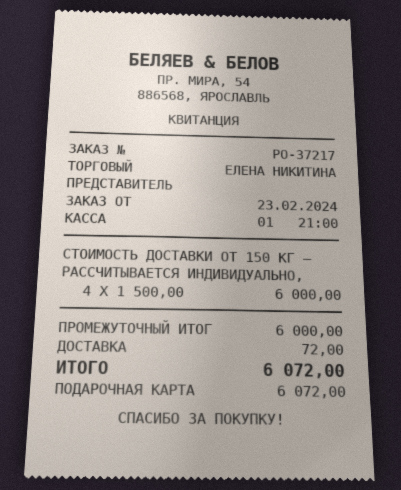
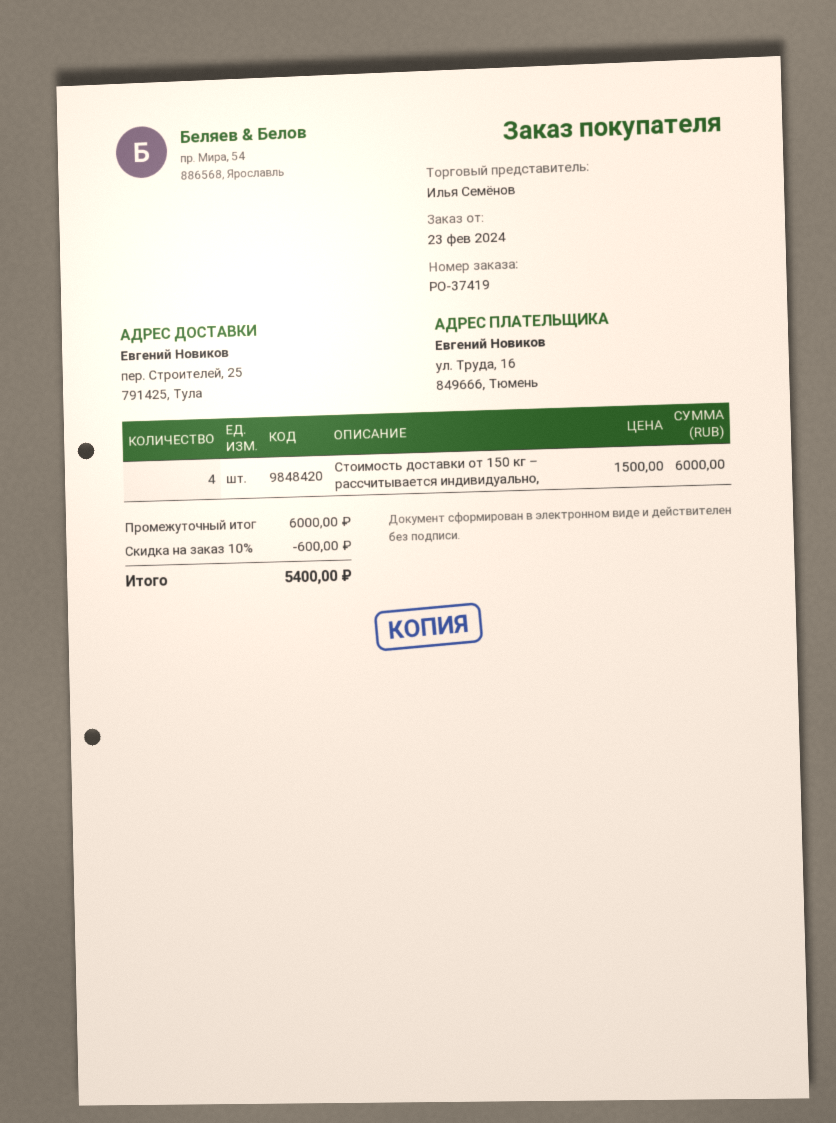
order number: PO-37217 -> PO-37419
sales rep: ЕЛЕНА НИКИТИНА -> Илья Семёнов
discount: none -> 10% = 600.00
shipping: 72.00 -> none
total: 6072.00 -> 5400.00

